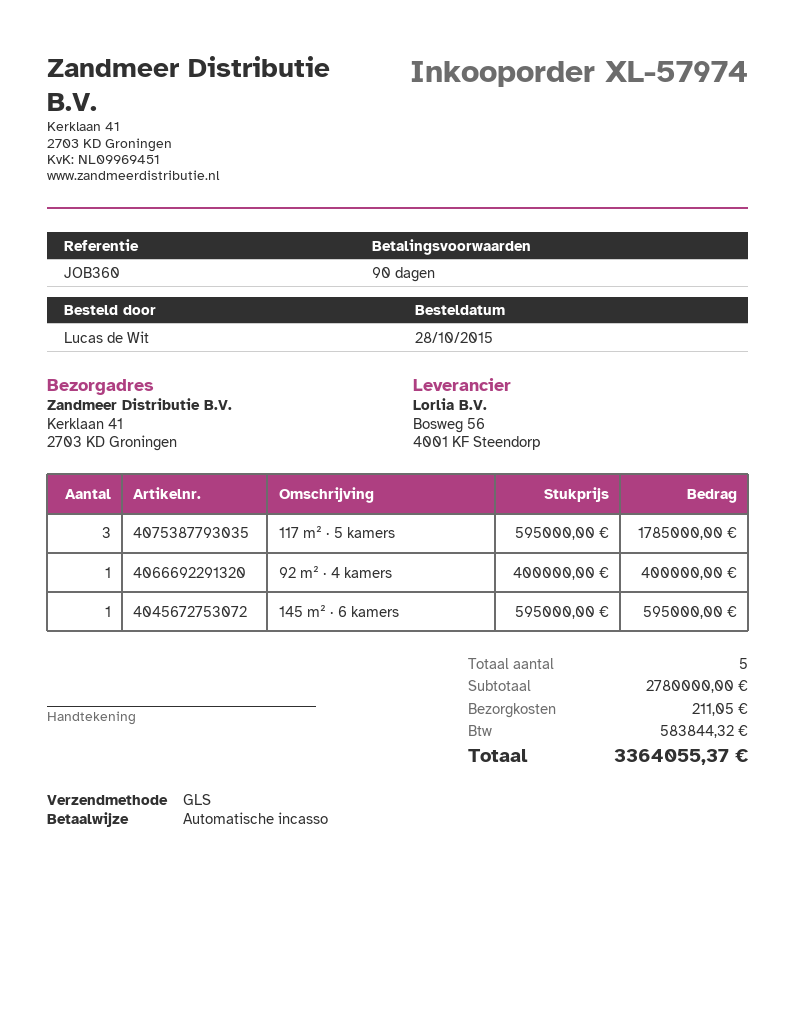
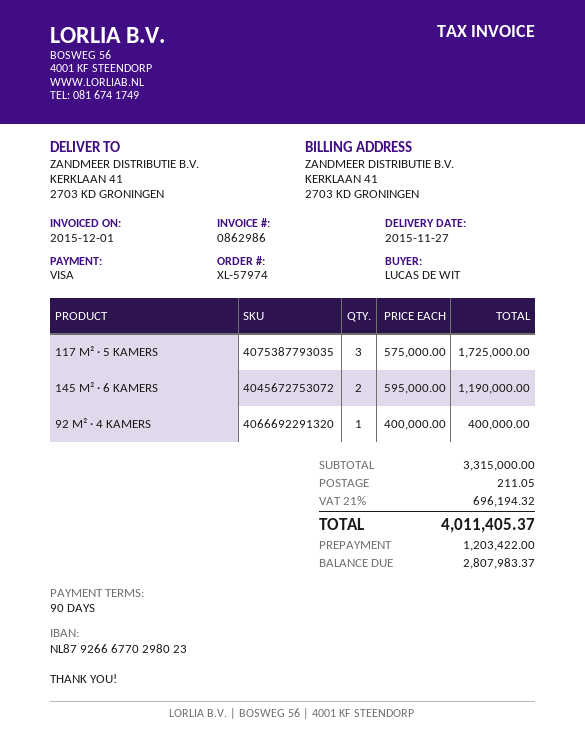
payment method: direct debit -> Visa
117 m² · 5 kamers: 3 x 595000.00 = 1785000.00 -> 3 x 575000.00 = 1725000.00
145 m² · 6 kamers: 1 x 595000.00 = 595000.00 -> 2 x 595000.00 = 1190000.00
subtotal: 2780000.00 -> 3315000.00
tax: 583844.32 -> 696194.32
total: 3364055.37 -> 4011405.37

